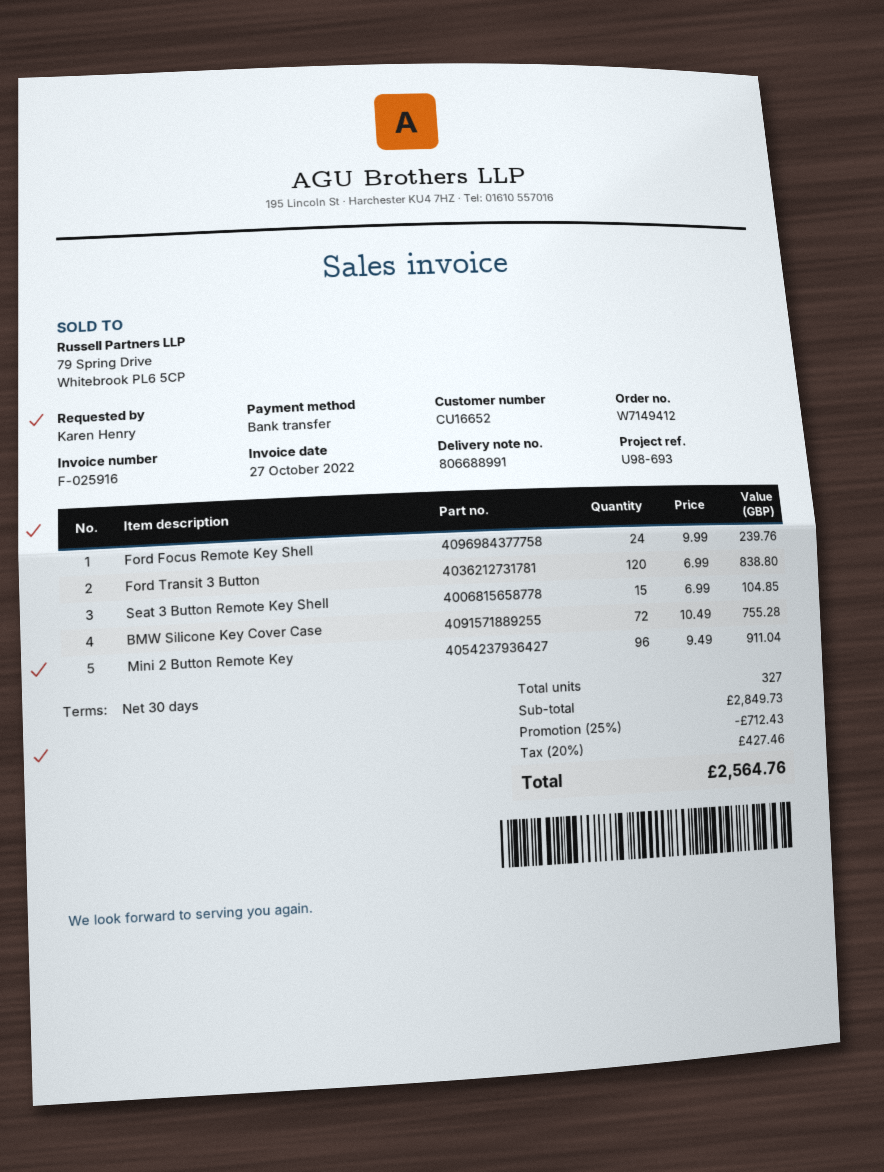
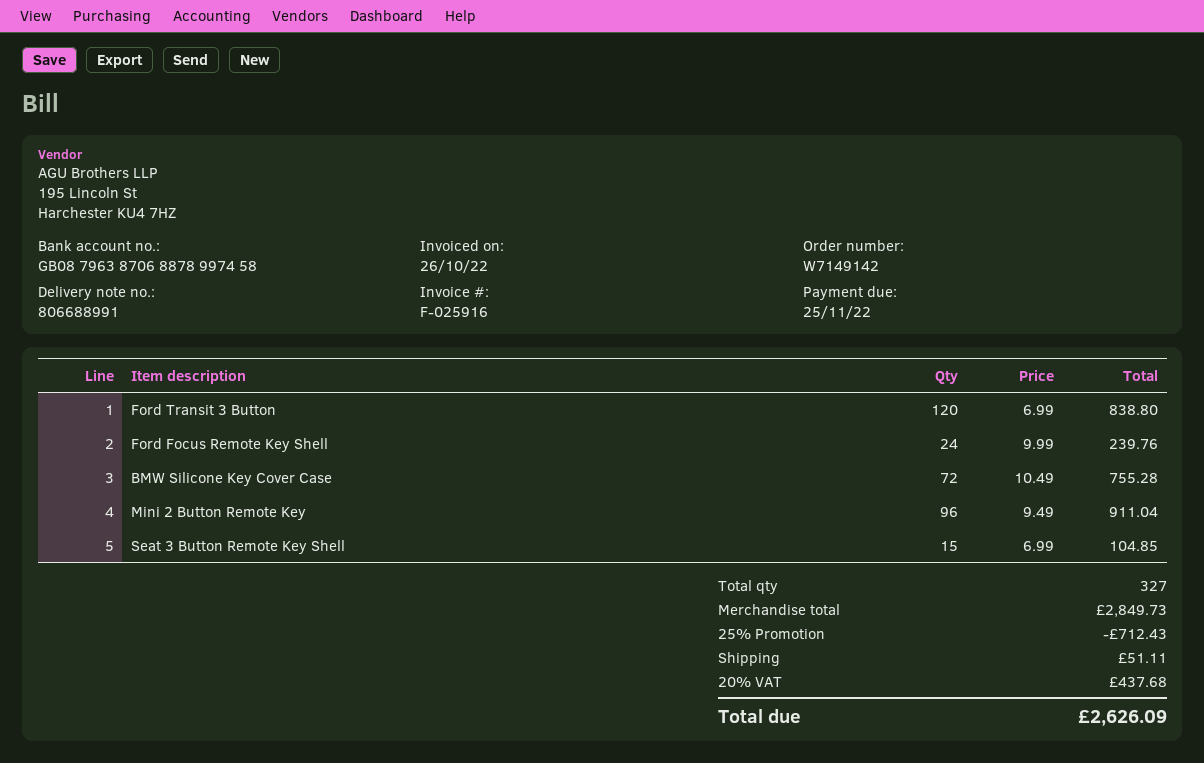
order number: W7149412 -> W7149142
invoice date: 2022-10-27 -> 2022-10-26
shipping: none -> 51.11
tax: 20% = 427.46 -> 20% = 437.68
total: 2564.76 -> 2626.09

